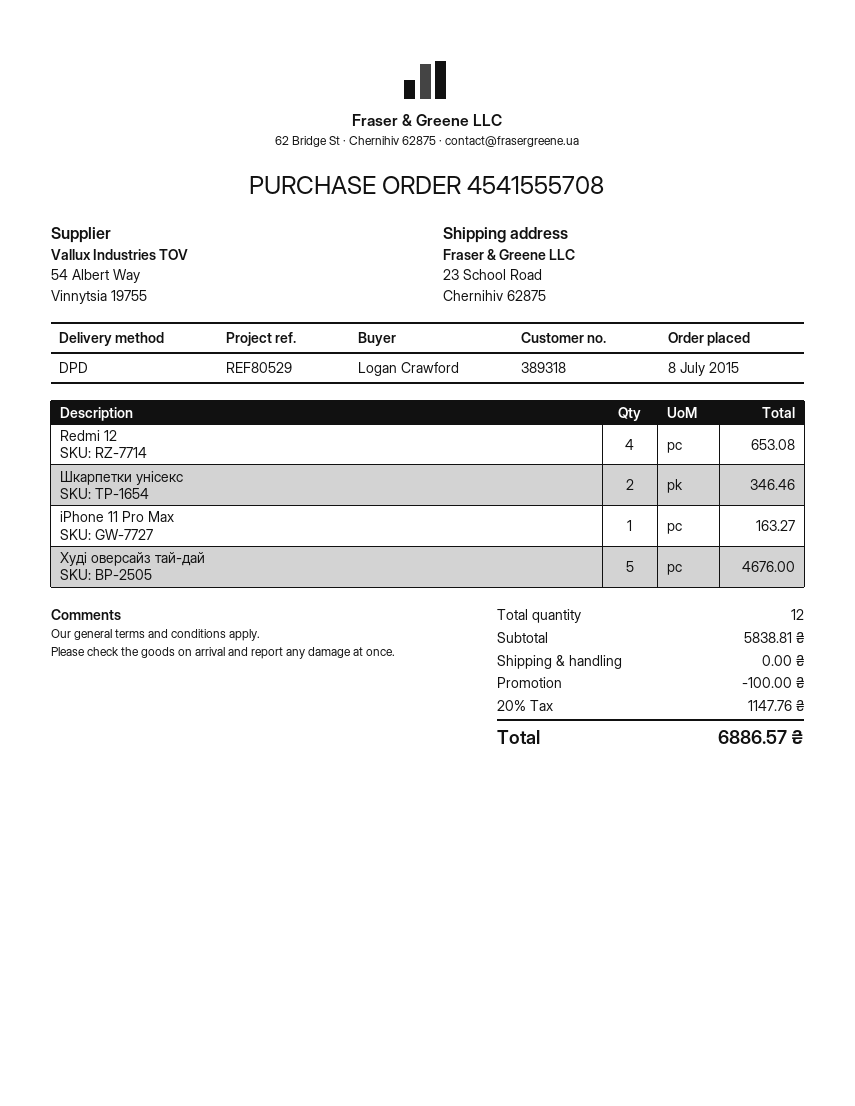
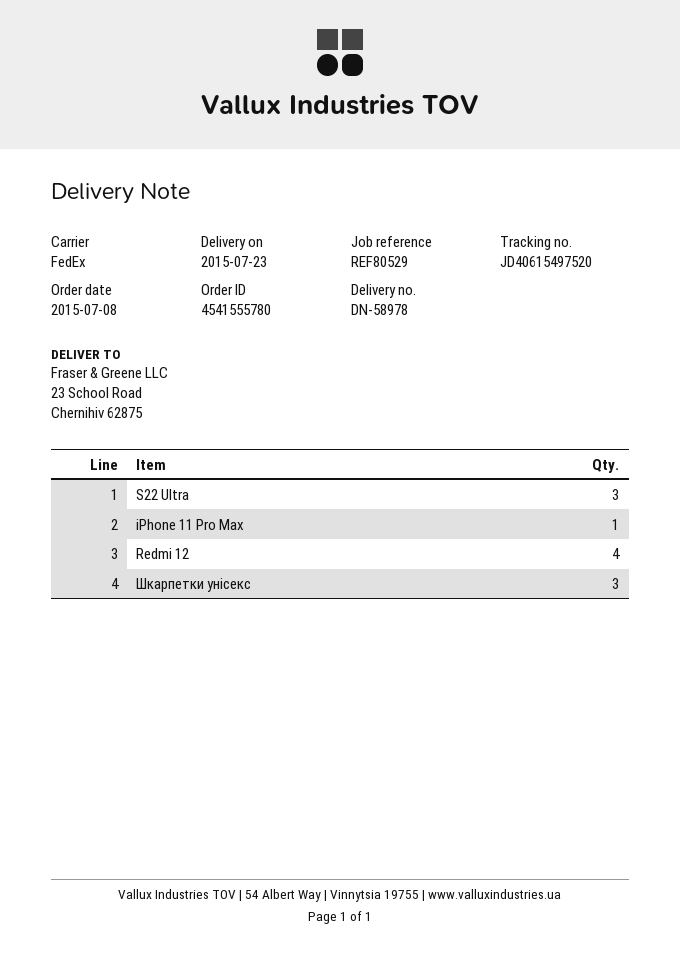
order number: 4541555708 -> 4541555780
shipping method: DPD -> FedEx
Шкарпетки унісекс: 2 -> 3
Худі оверсайз тай-дай: 5 -> none
S22 Ultra: none -> 3

